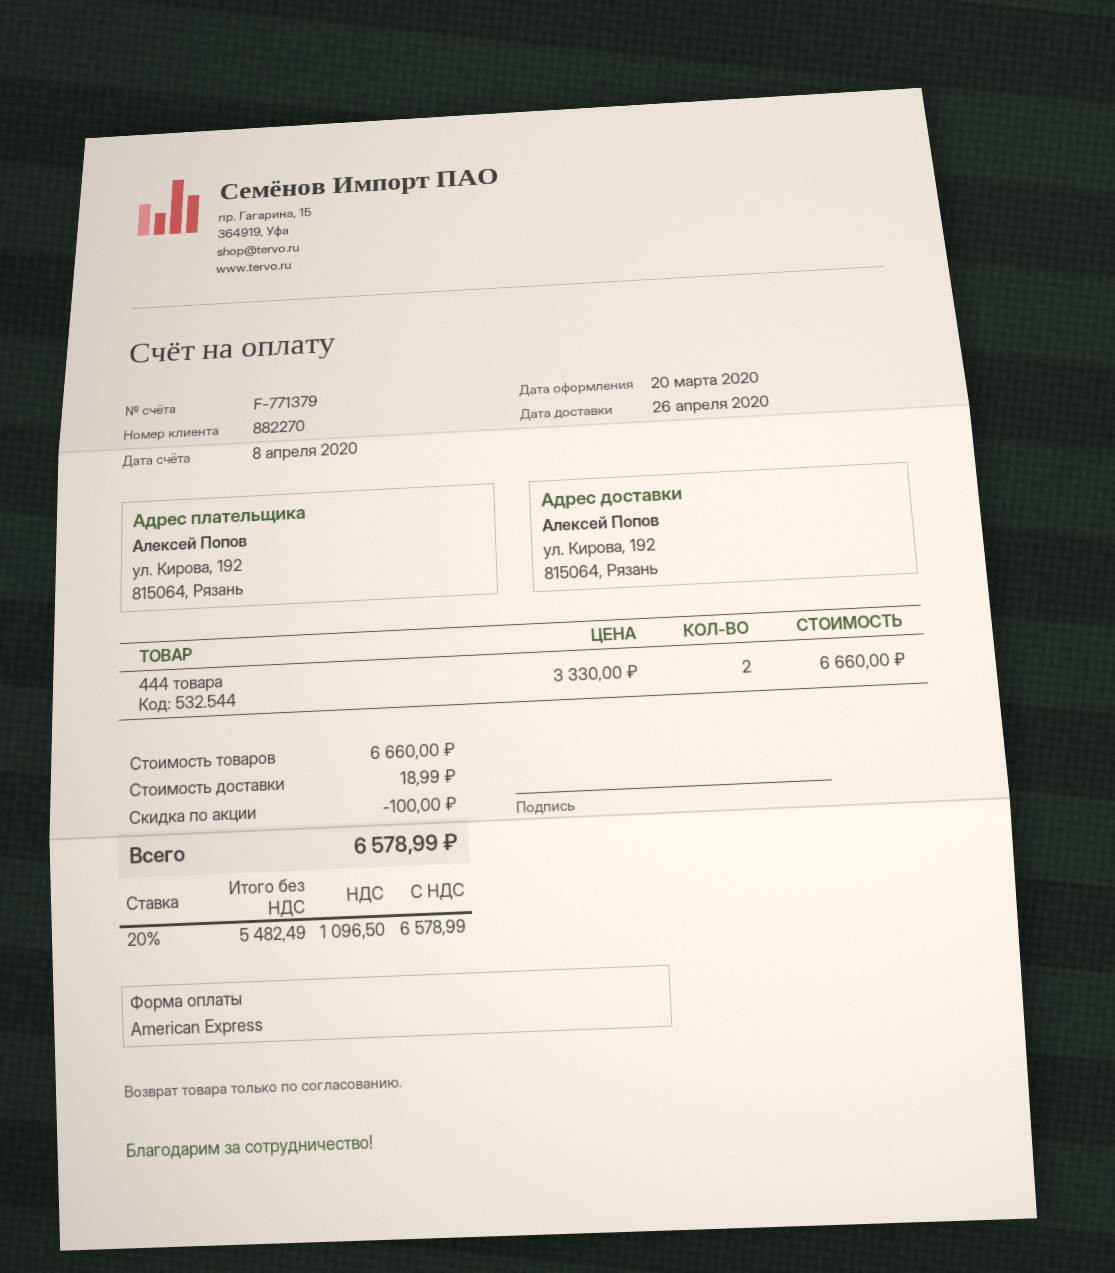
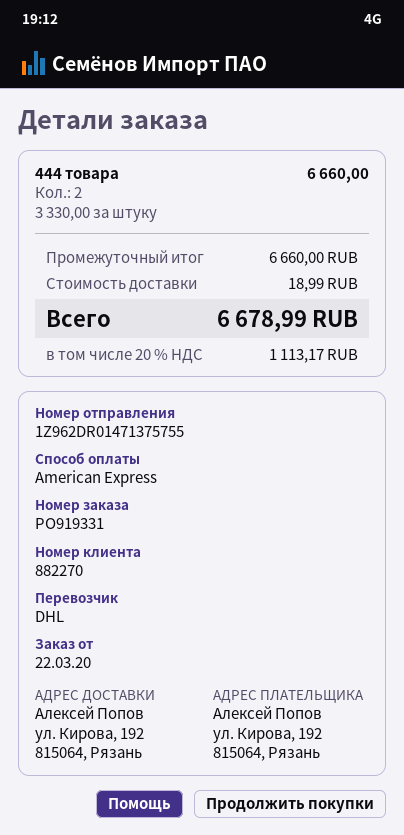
order date: 2020-03-20 -> 2020-03-22
discount: 100.00 -> none
tax: 20% = 1096.50 -> 20% = 1113.17
total: 6578.99 -> 6678.99

